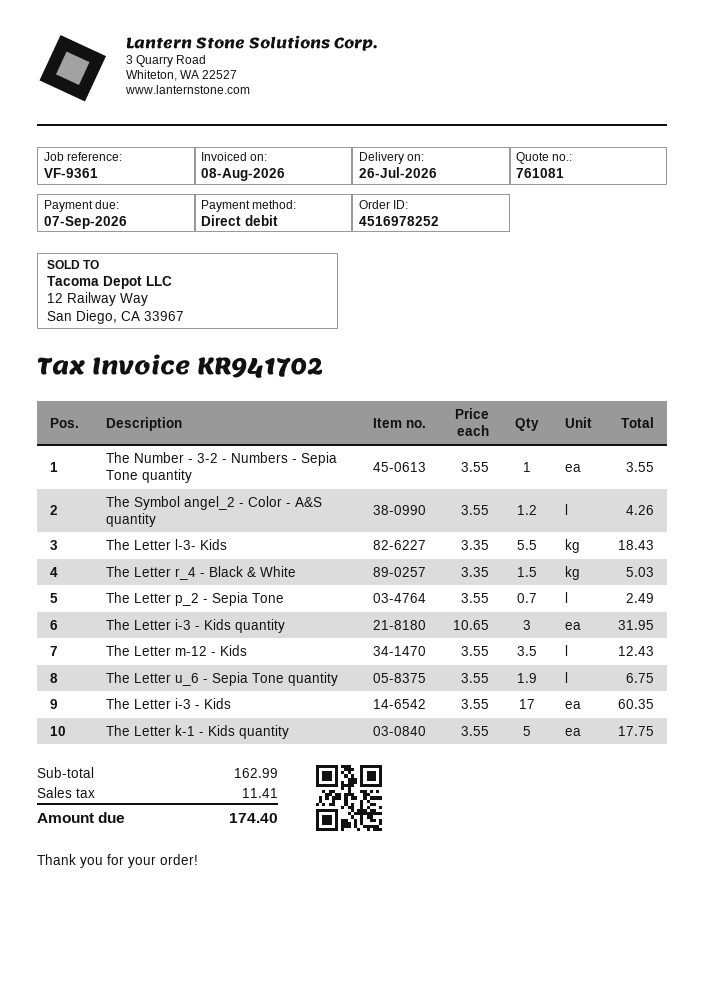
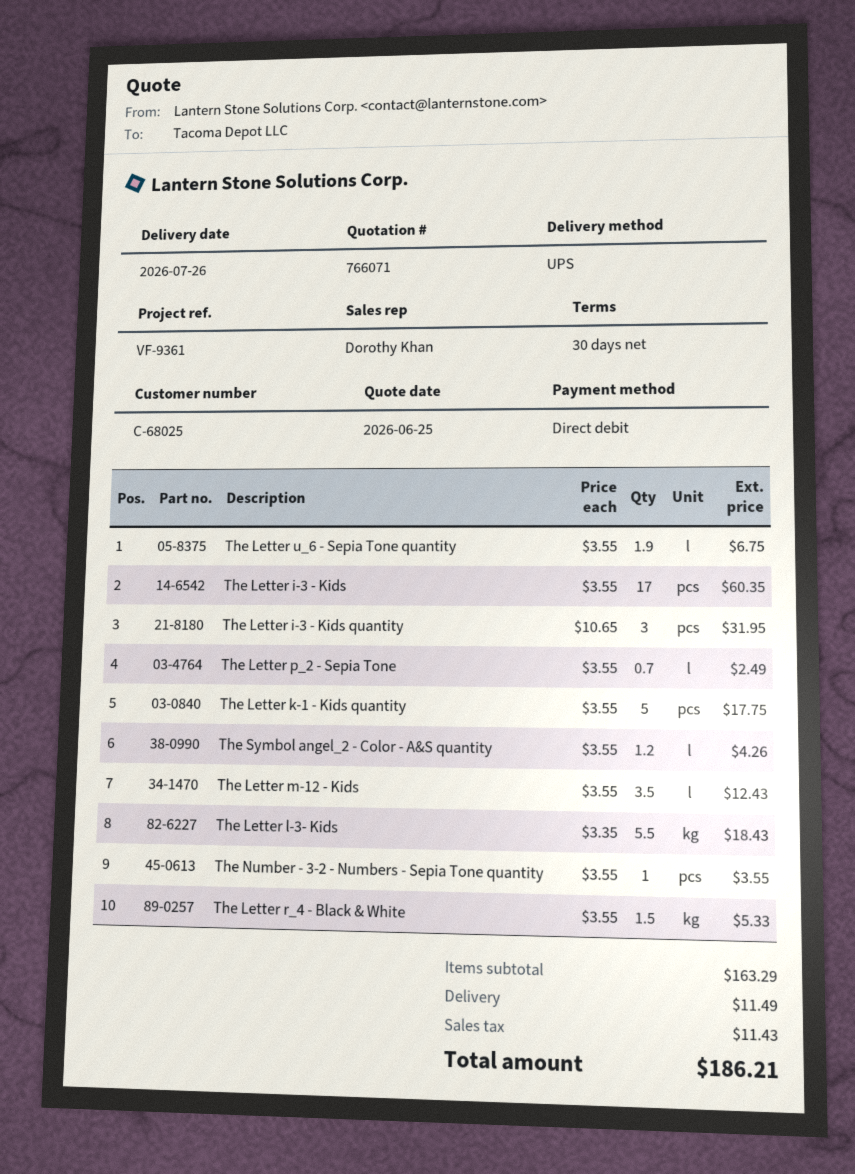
quote number: 761081 -> 766071
The Letter r_4 - Black & White: 1.5 x 3.35 = 5.03 -> 1.5 x 3.55 = 5.33
subtotal: 162.99 -> 163.29
shipping: none -> 11.49
tax: 11.41 -> 11.43
total: 174.40 -> 186.21

